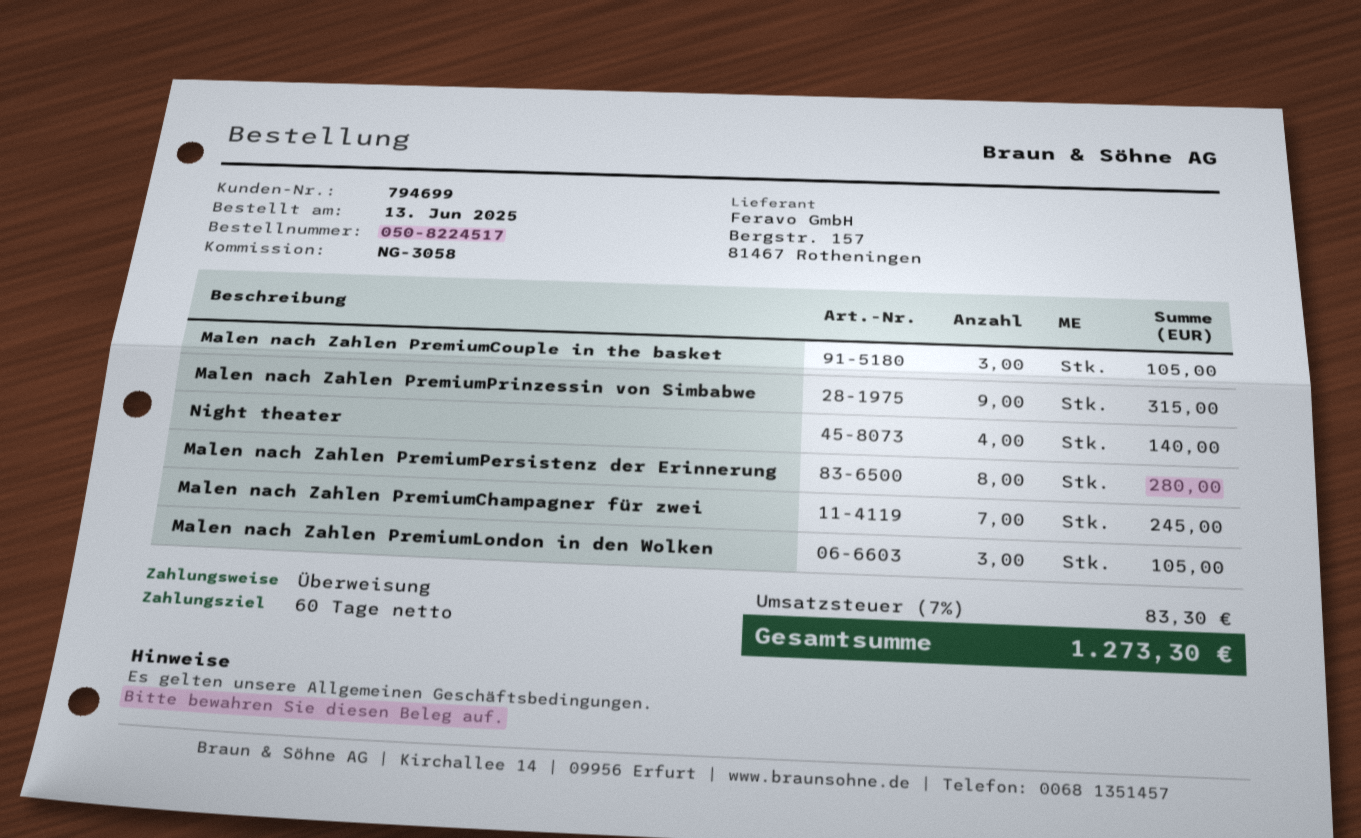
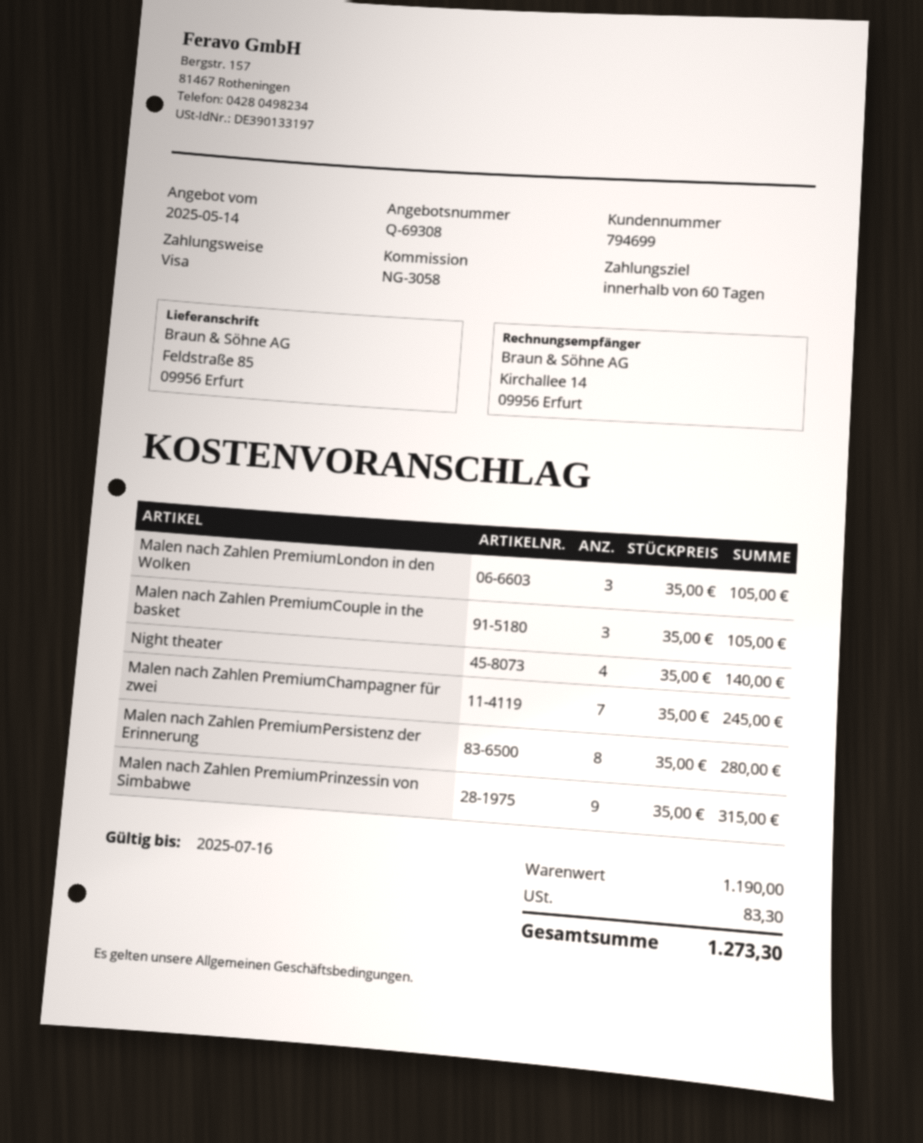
payment method: bank transfer -> Visa

